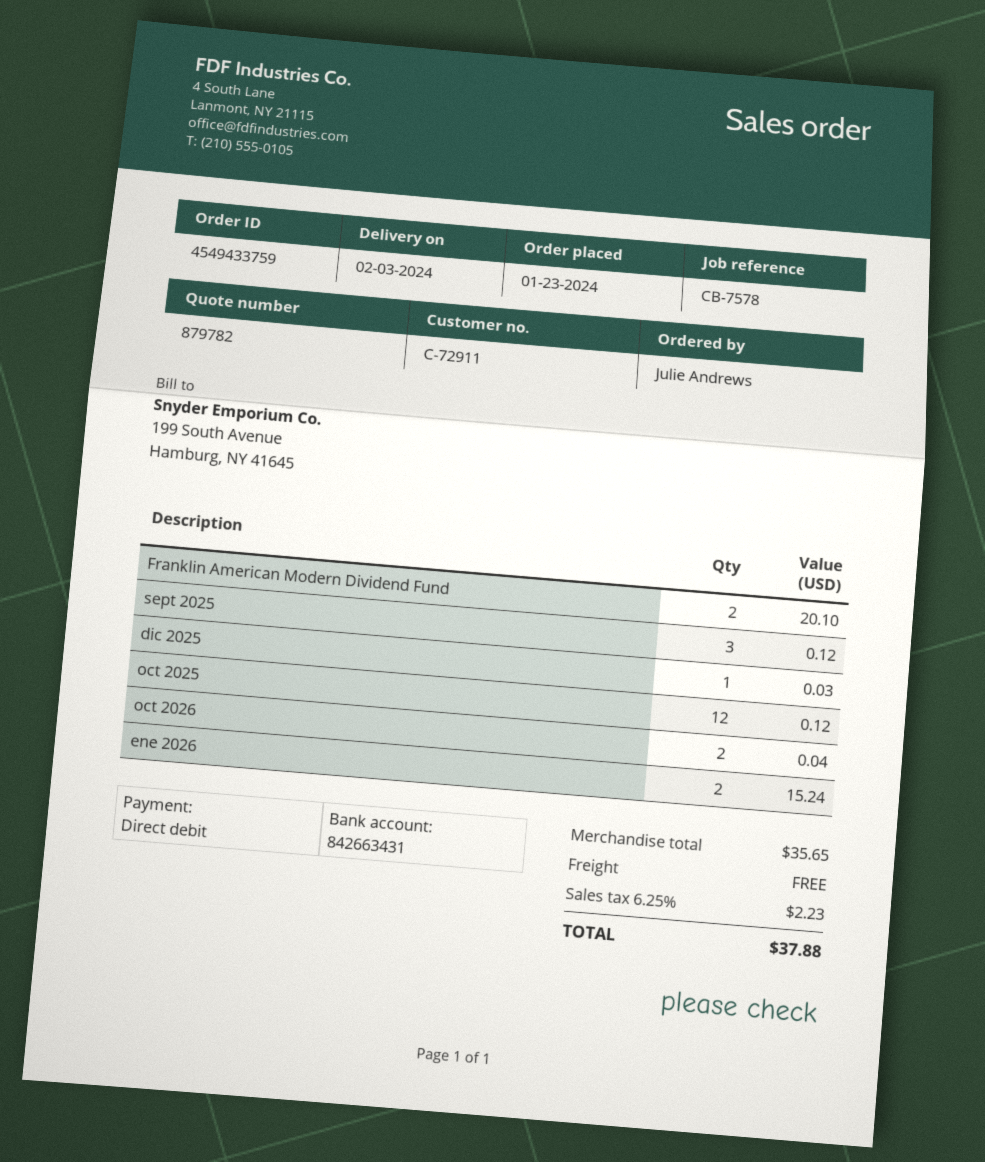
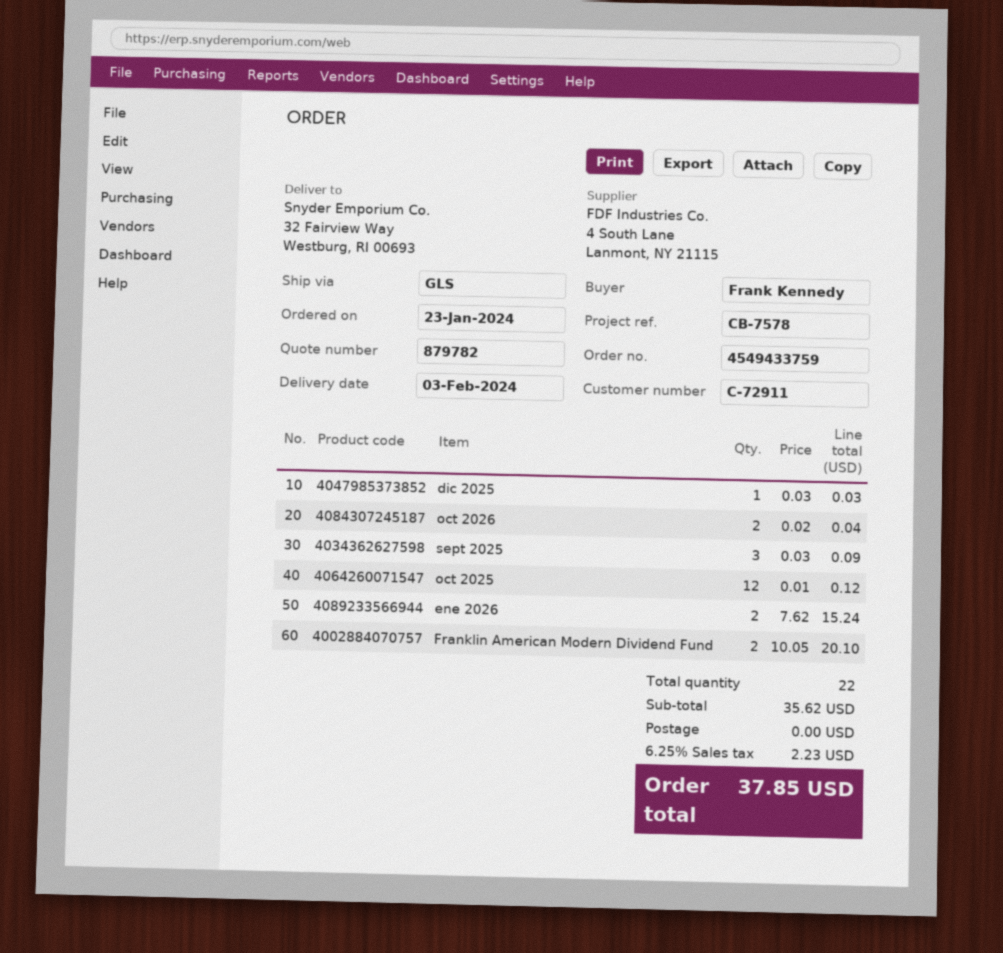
ordered by: Julie Andrews -> Frank Kennedy
sept 2025: 3 for 0.12 -> 3 for 0.09
subtotal: 35.65 -> 35.62
total: 37.88 -> 37.85

